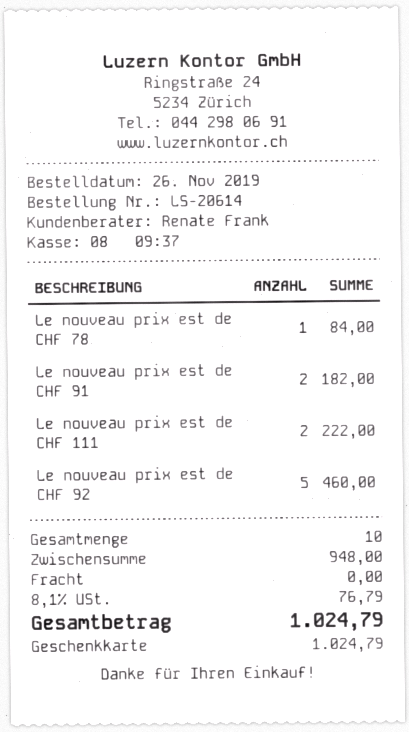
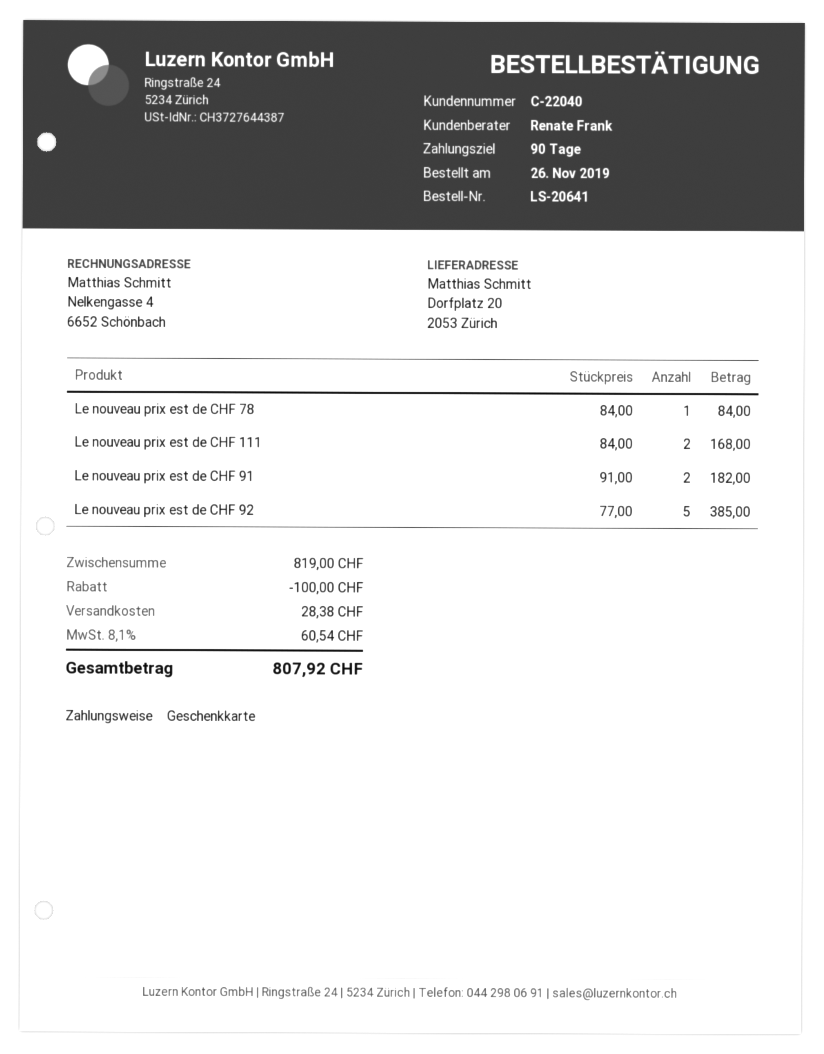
order number: LS-20614 -> LS-20641
Le nouveau prix est de CHF 111: 2 for 222.00 -> 2 for 168.00
Le nouveau prix est de CHF 92: 5 for 460.00 -> 5 for 385.00
subtotal: 948.00 -> 819.00
discount: none -> 100.00
shipping: 0.00 -> 28.38
tax: 8.1% = 76.79 -> 8.1% = 60.54
total: 1024.79 -> 807.92

